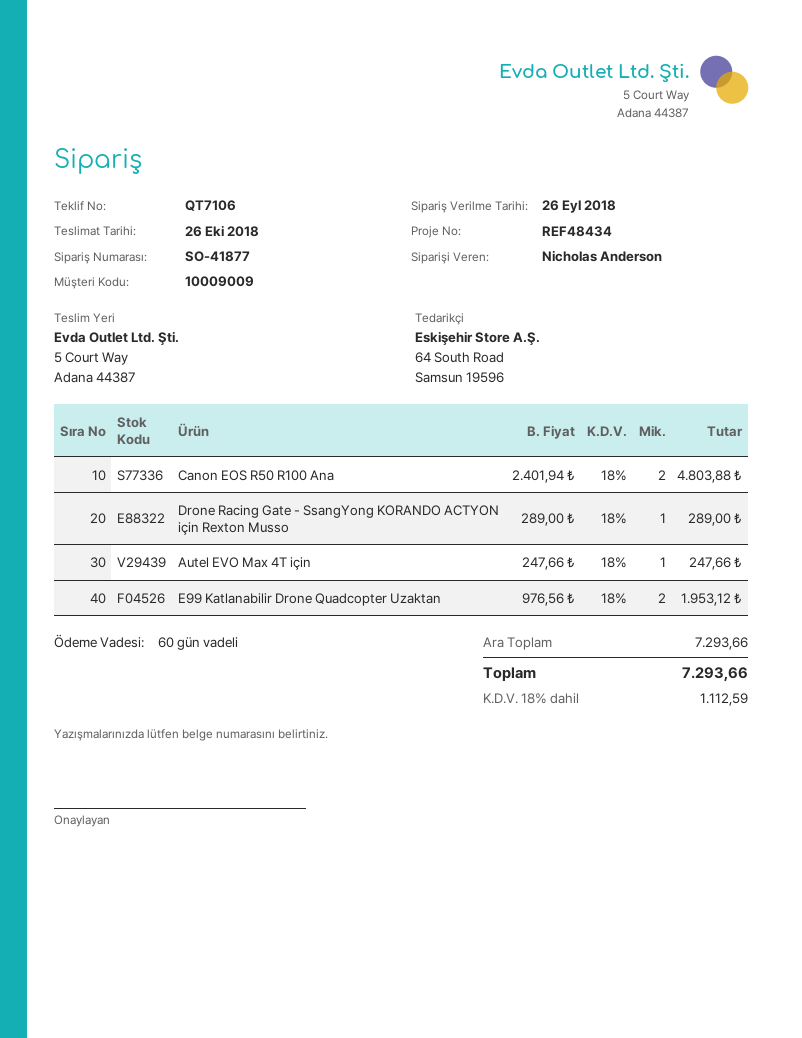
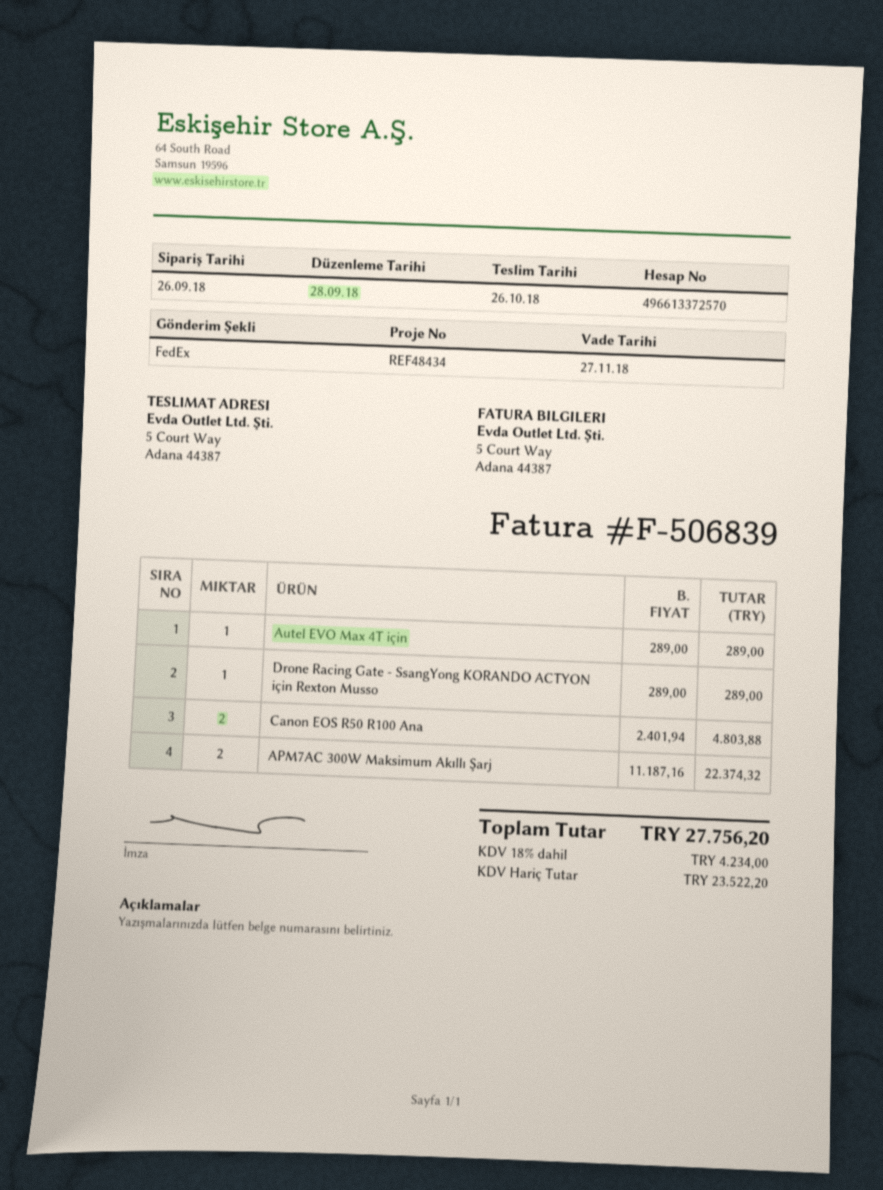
Autel EVO Max 4T için: 1 x 247.66 = 247.66 -> 1 x 289.00 = 289.00
E99 Katlanabilir Drone Quadcopter Uzaktan: 2 x 976.56 = 1953.12 -> none
APM7AC 300W Maksimum Akıllı Şarj: none -> 2 x 11187.16 = 22374.32
tax: 18% = 1112.59 -> 18% = 4234.00
total: 7293.66 -> 27756.20

